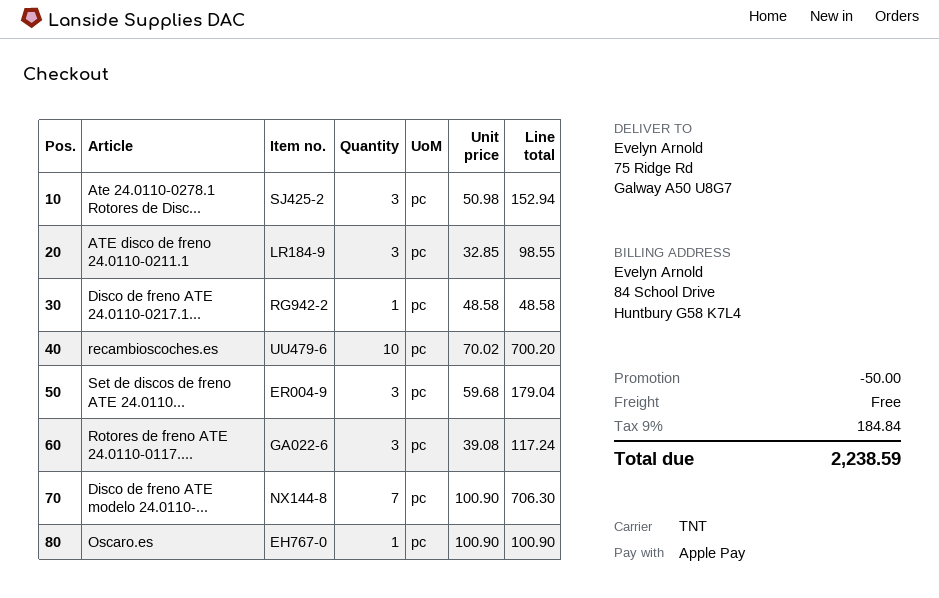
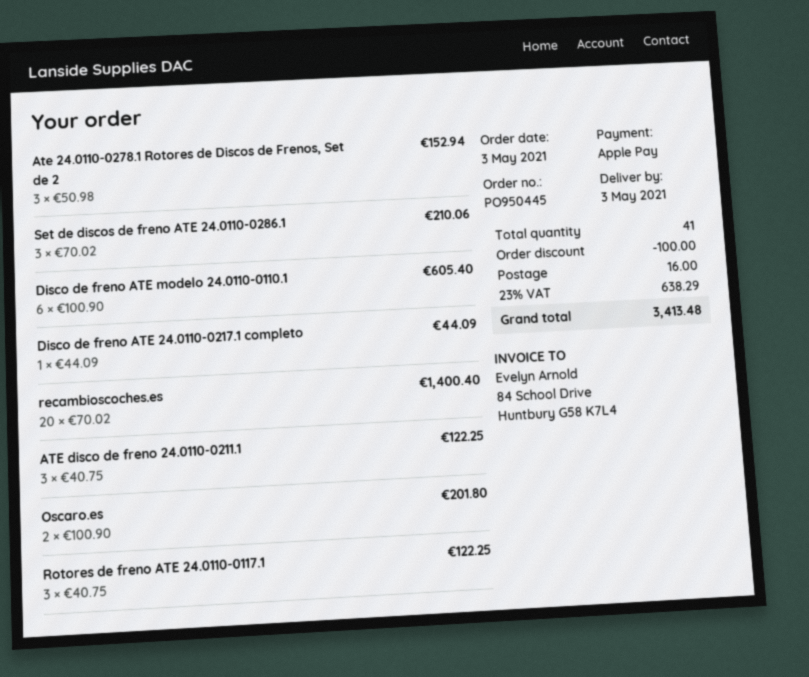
ATE disco de freno 24.0110-0211.1: 3 x 32.85 = 98.55 -> 3 x 40.75 = 122.25
Disco de freno ATE 24.0110-0217.1...: 1 x 48.58 = 48.58 -> 1 x 44.09 = 44.09
recambioscoches.es: 10 x 70.02 = 700.20 -> 20 x 70.02 = 1400.40
Set de discos de freno ATE 24.0110...: 3 x 59.68 = 179.04 -> 3 x 70.02 = 210.06
Rotores de freno ATE 24.0110-0117....: 3 x 39.08 = 117.24 -> 3 x 40.75 = 122.25
Disco de freno ATE modelo 24.0110-...: 7 x 100.90 = 706.30 -> 6 x 100.90 = 605.40
Oscaro.es: 1 x 100.90 = 100.90 -> 2 x 100.90 = 201.80
discount: 50.00 -> 100.00
shipping: 0.00 -> 16.00
tax: 9% = 184.84 -> 23% = 638.29
total: 2238.59 -> 3413.48

